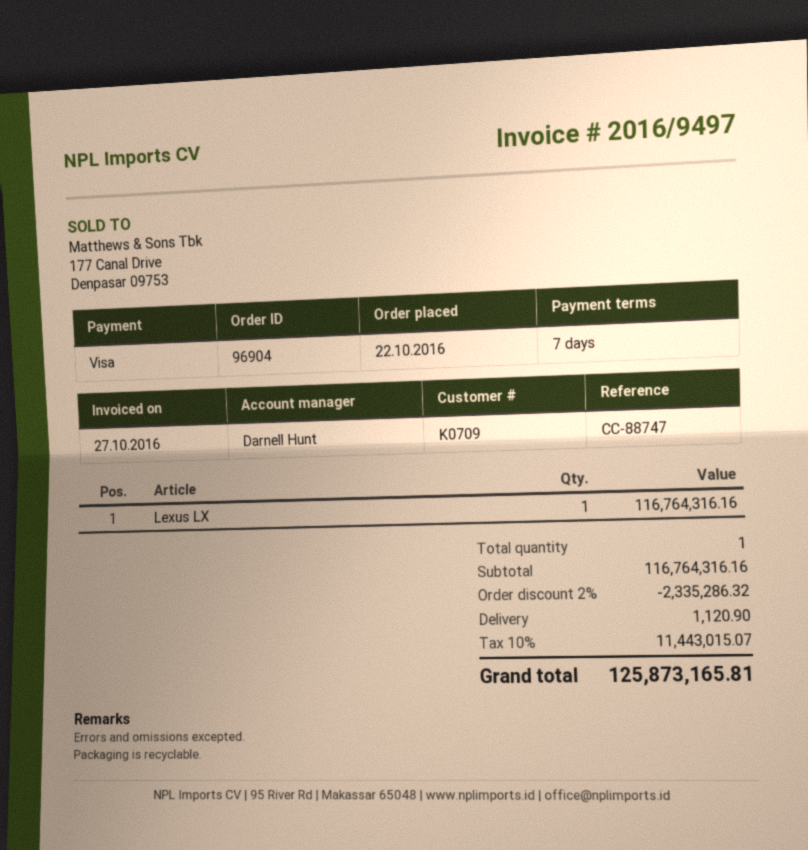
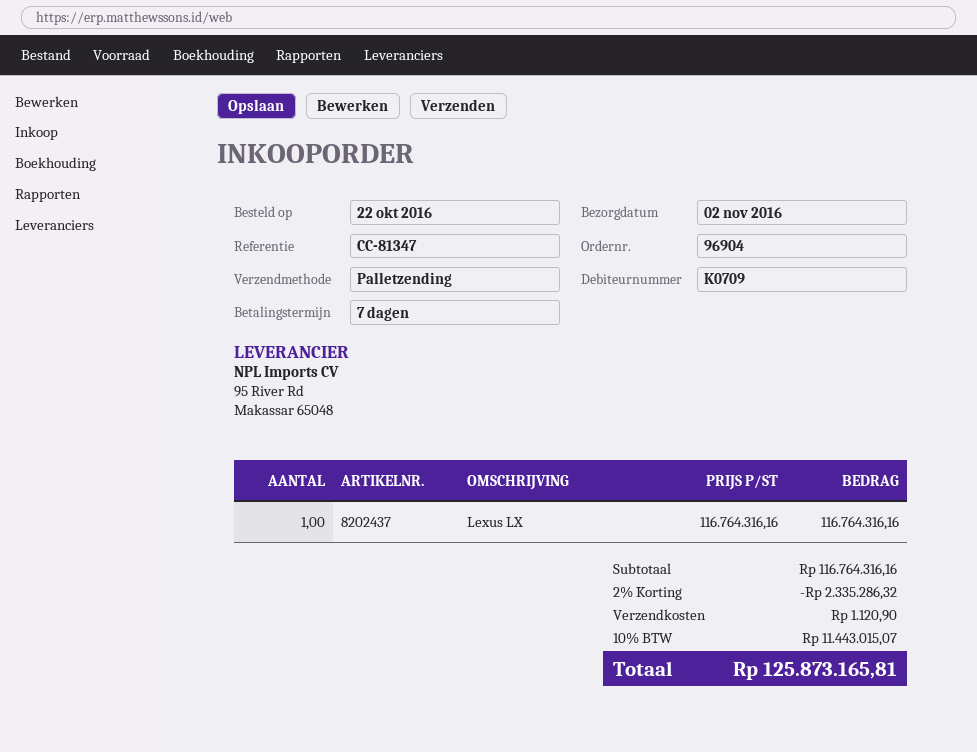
reference: CC-88747 -> CC-81347

